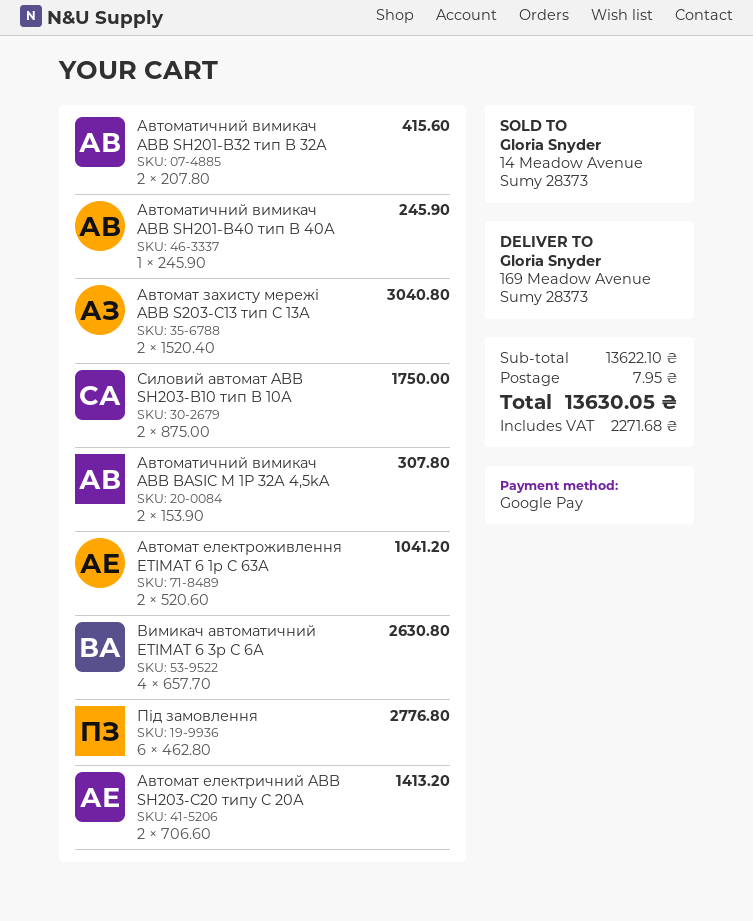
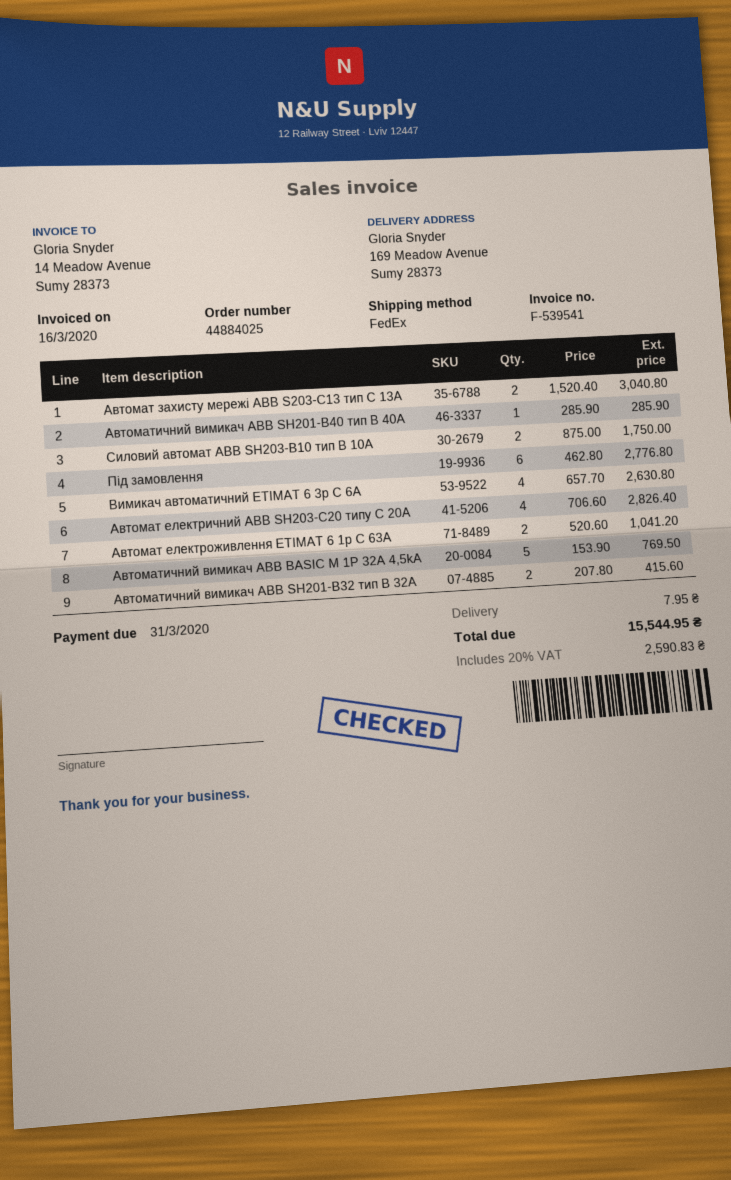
Автоматичний вимикач ABB SH201-B40 тип B 40А: 1 x 245.90 = 245.90 -> 1 x 285.90 = 285.90
Автоматичний вимикач ABB BASIC M 1Р 32А 4,5kA: 2 x 153.90 = 307.80 -> 5 x 153.90 = 769.50
Автомат електричний ABB SH203-C20 типу C 20А: 2 x 706.60 = 1413.20 -> 4 x 706.60 = 2826.40
tax: 2271.68 -> 2590.83
total: 13630.05 -> 15544.95

